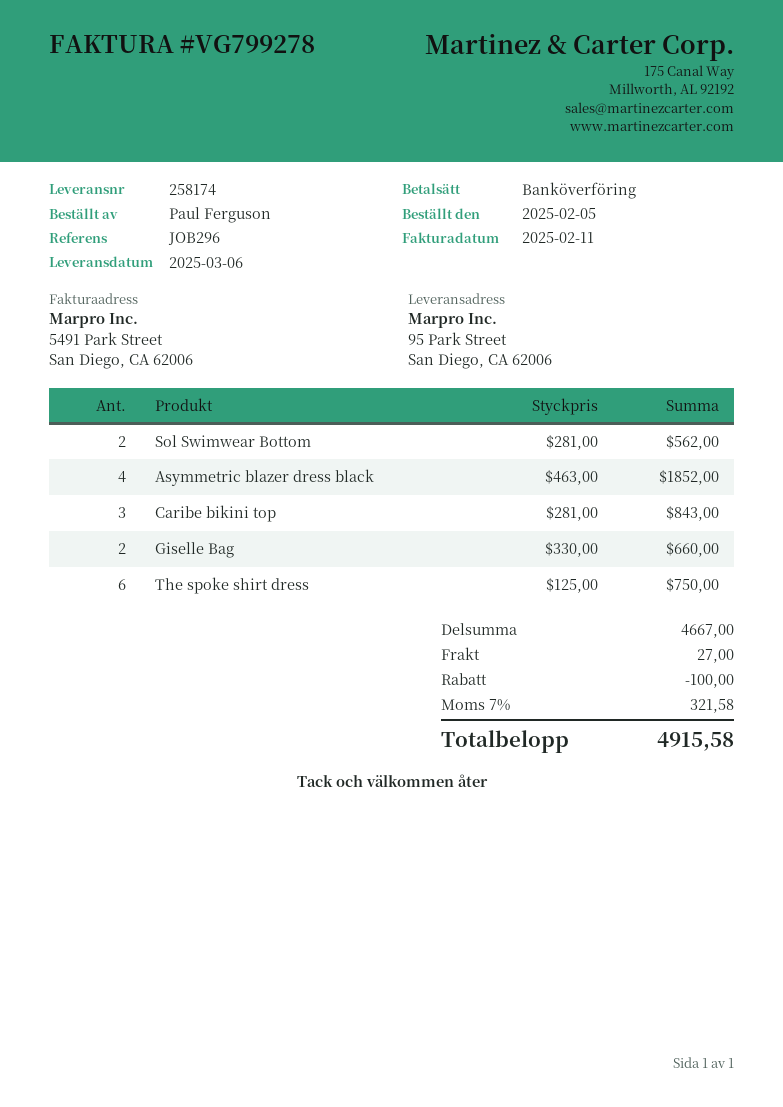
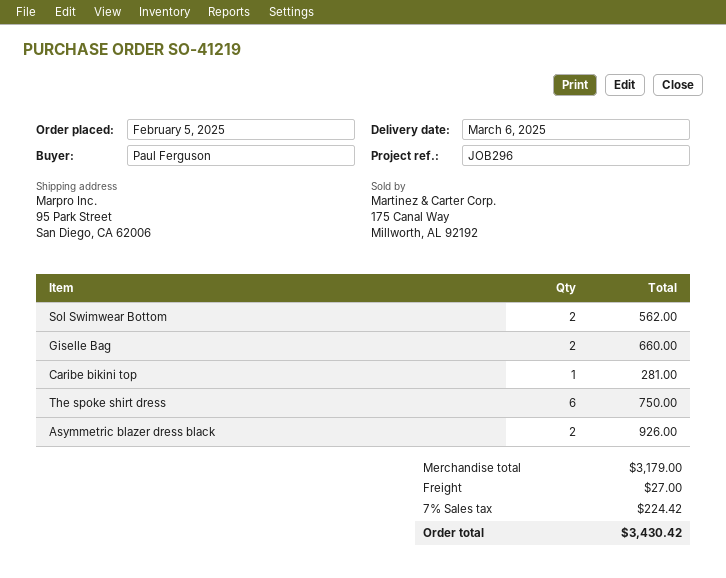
Asymmetric blazer dress black: 4 for 1852.00 -> 2 for 926.00
Caribe bikini top: 3 for 843.00 -> 1 for 281.00
subtotal: 4667.00 -> 3179.00
discount: 100.00 -> none
tax: 7% = 321.58 -> 7% = 224.42
total: 4915.58 -> 3430.42

